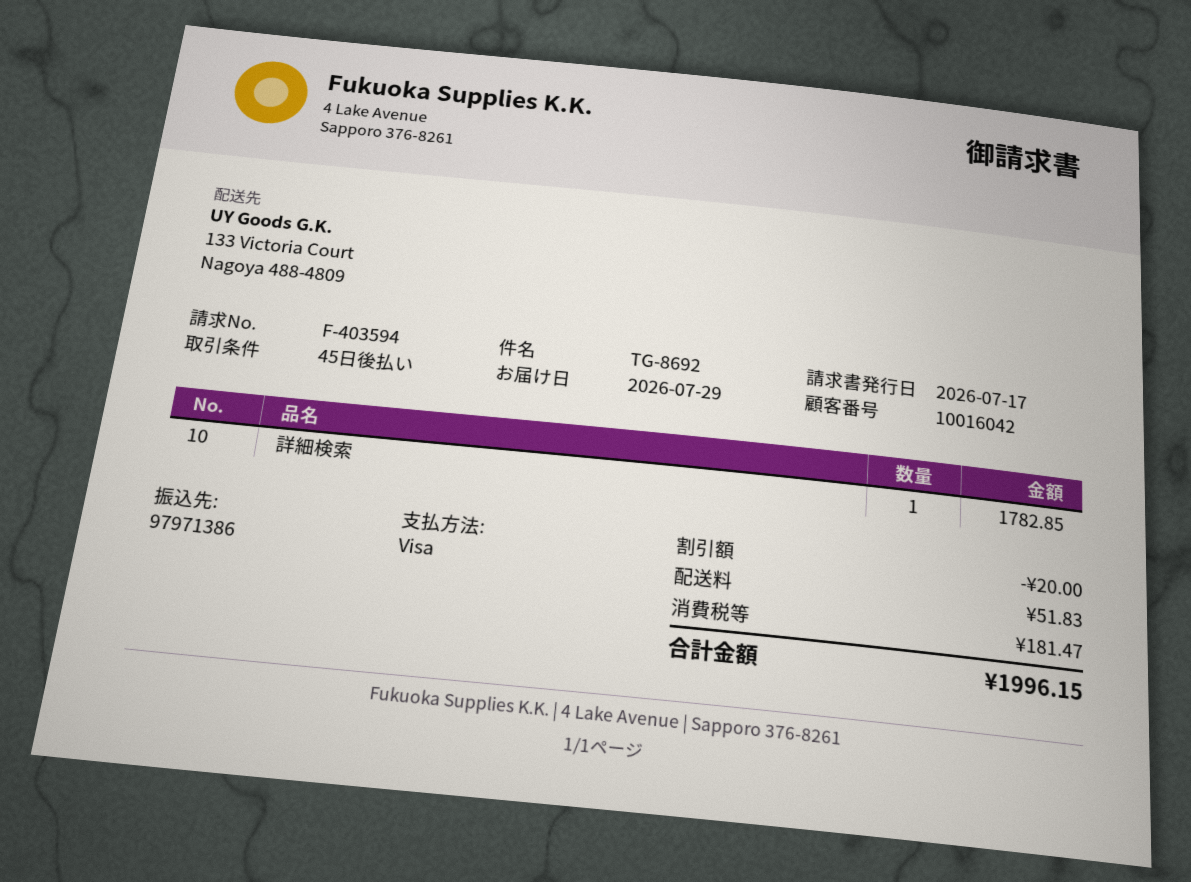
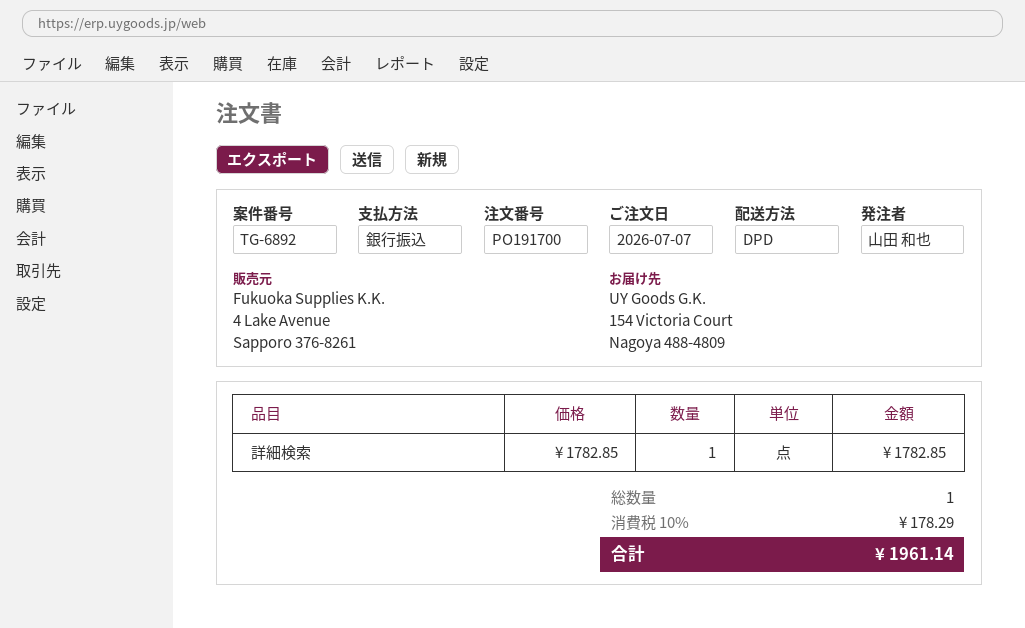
reference: TG-8692 -> TG-6892
payment method: Visa -> bank transfer
ship to: 133 Victoria Court, Nagoya 488-4809 -> 154 Victoria Court, Nagoya 488-4809
discount: 20.00 -> none
shipping: 51.83 -> none
tax: 181.47 -> 178.29
total: 1996.15 -> 1961.14

